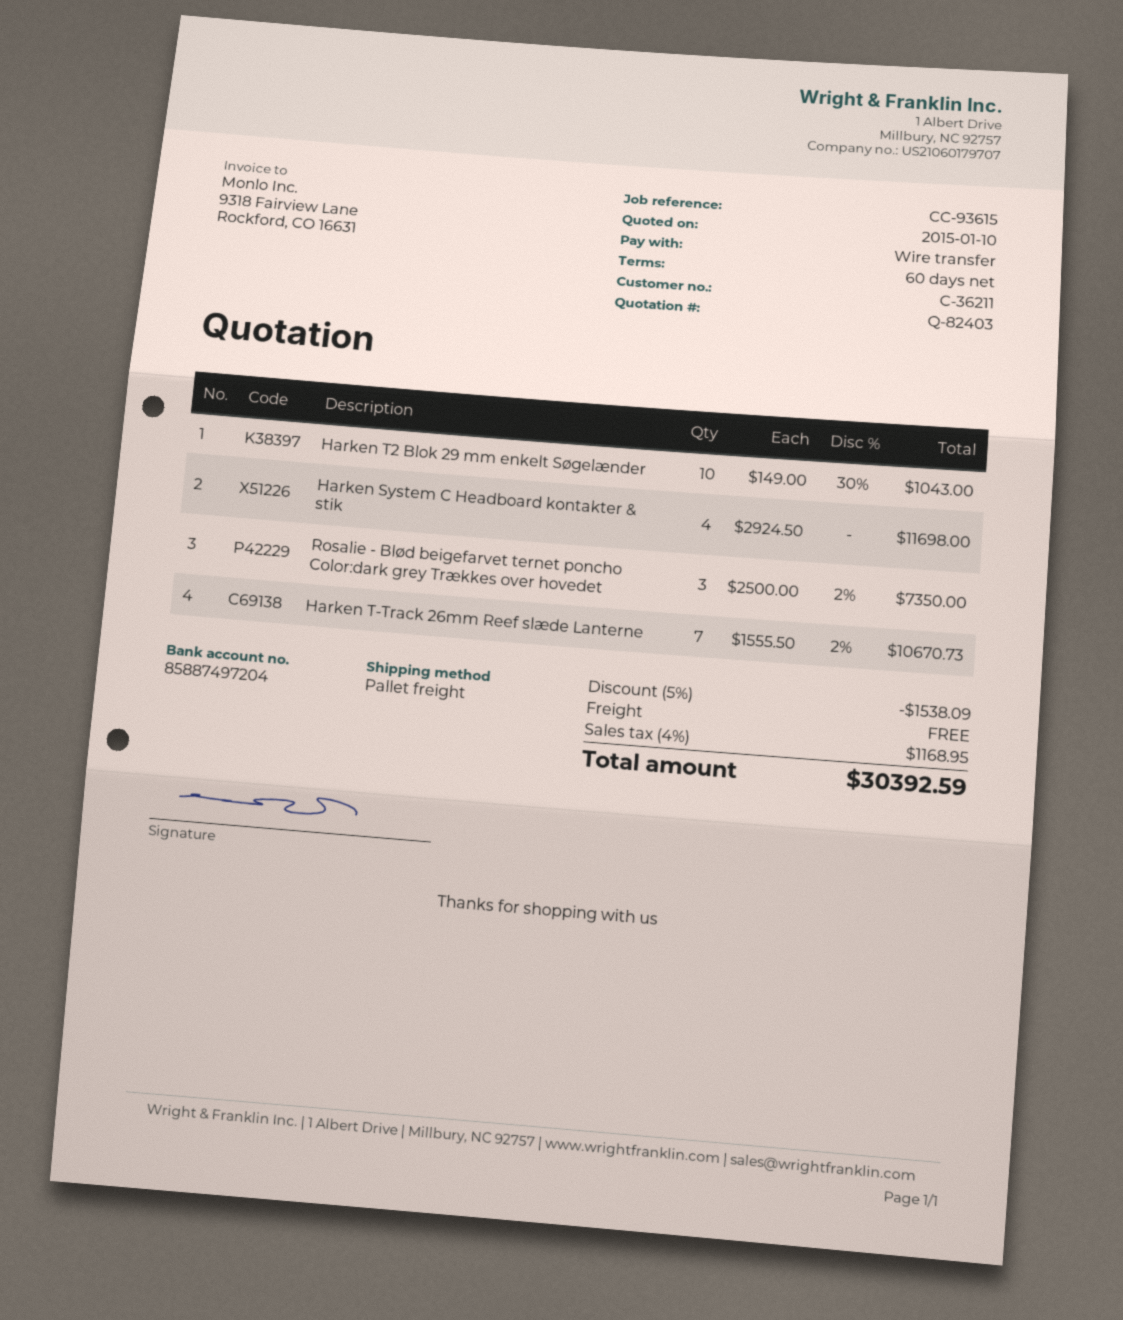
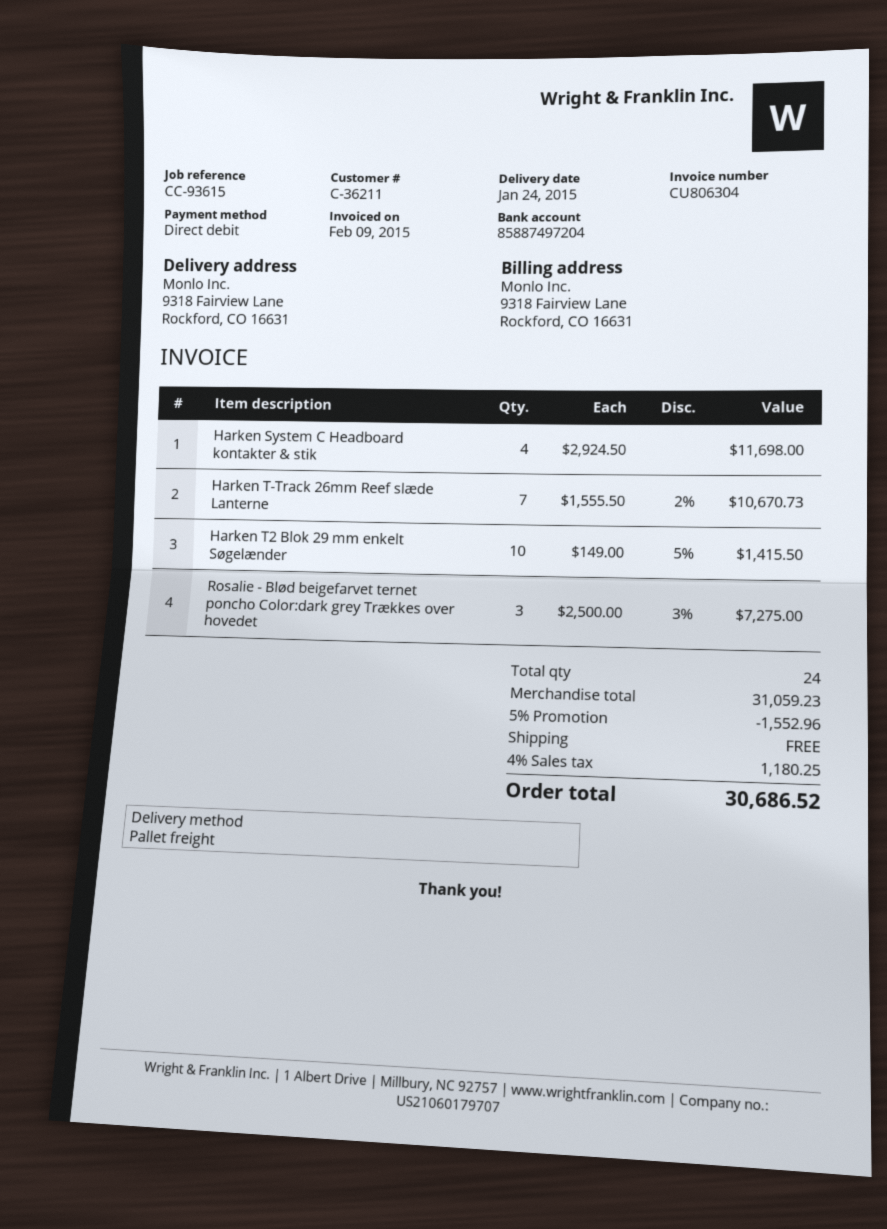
payment method: bank transfer -> direct debit
Harken T2 Blok 29 mm enkelt Søgelænder: 10 x 149.00 - 30% = 1043.00 -> 10 x 149.00 - 5% = 1415.50
Rosalie - Blød beigefarvet ternet poncho Color:dark grey Trækkes over hovedet: 3 x 2500.00 - 2% = 7350.00 -> 3 x 2500.00 - 3% = 7275.00
discount: 5% = 1538.09 -> 5% = 1552.96
tax: 4% = 1168.95 -> 4% = 1180.25
total: 30392.59 -> 30686.52

